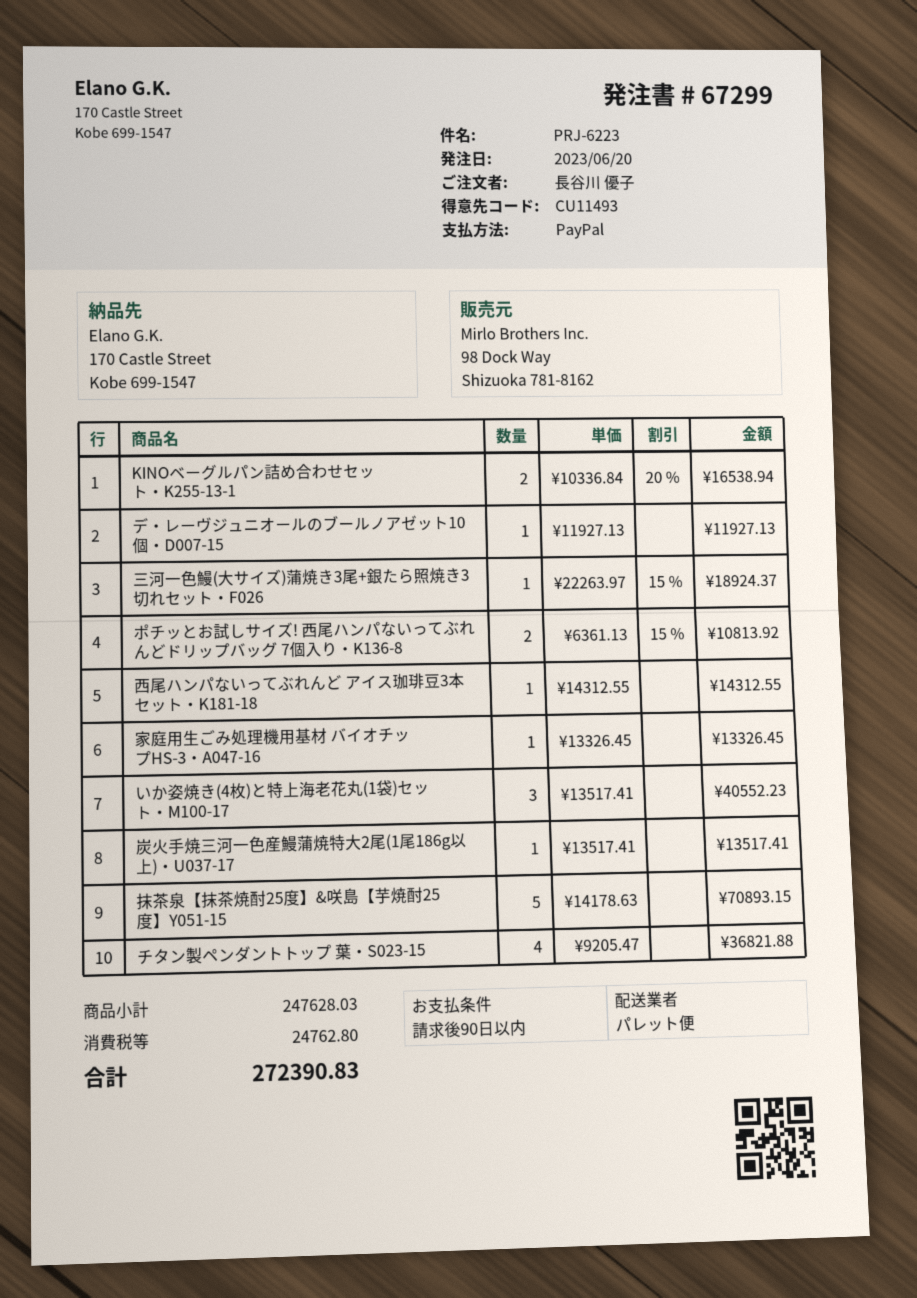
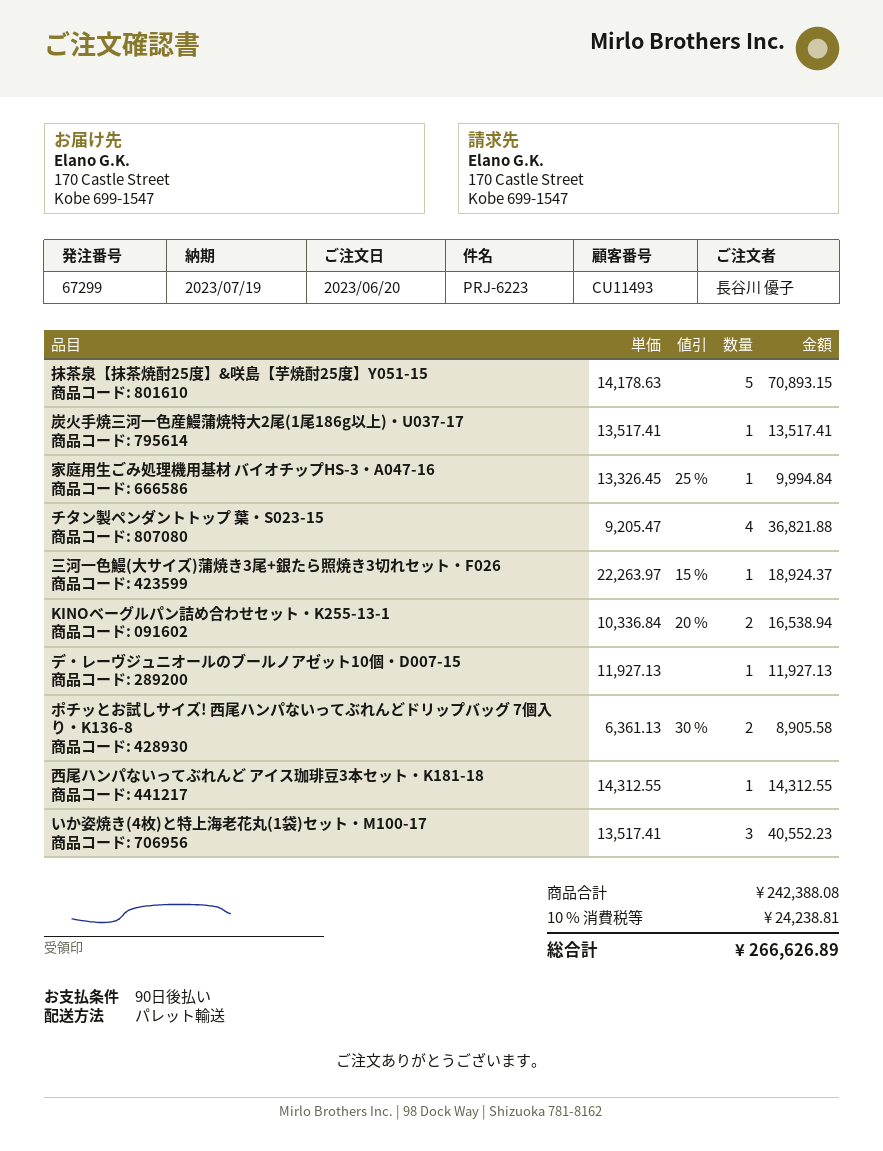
ポチッとお試しサイズ! 西尾ハンパないってぶれんどドリップバッグ 7個入り・K136-8: 2 x 6361.13 - 15% = 10813.92 -> 2 x 6361.13 - 30% = 8905.58
家庭用生ごみ処理機用基材 バイオチップHS-3・A047-16: 1 x 13326.45 = 13326.45 -> 1 x 13326.45 - 25% = 9994.84
subtotal: 247628.03 -> 242388.08
tax: 24762.80 -> 24238.81
total: 272390.83 -> 266626.89

